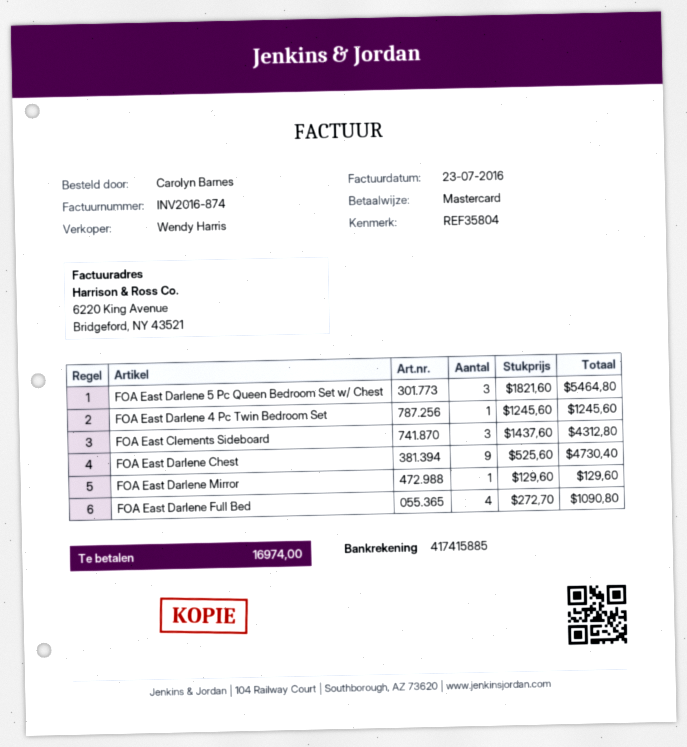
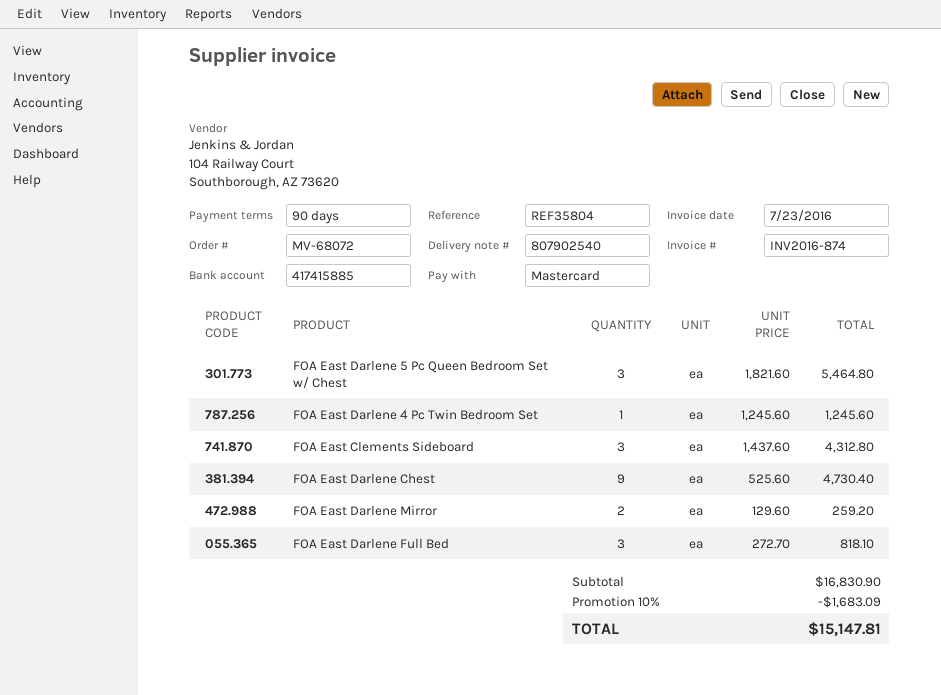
FOA East Darlene Mirror: 1 x 129.60 = 129.60 -> 2 x 129.60 = 259.20
FOA East Darlene Full Bed: 4 x 272.70 = 1090.80 -> 3 x 272.70 = 818.10
discount: none -> 10% = 1683.09
total: 16974.00 -> 15147.81

